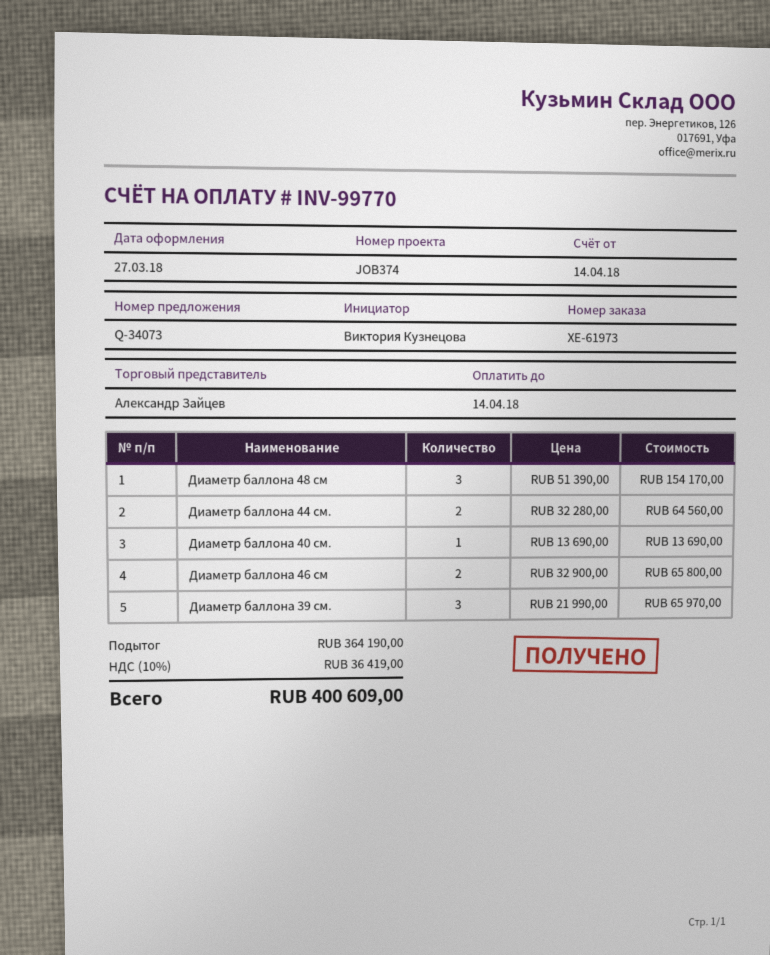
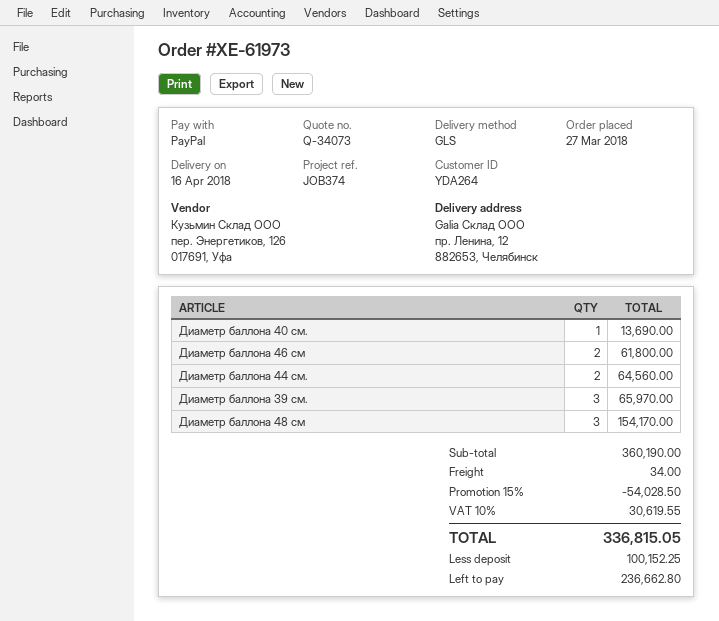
Диаметр баллона 46 см: 2 for 65800.00 -> 2 for 61800.00
subtotal: 364190.00 -> 360190.00
discount: none -> 15% = 54028.50
shipping: none -> 34.00
tax: 10% = 36419.00 -> 10% = 30619.55
total: 400609.00 -> 336815.05

